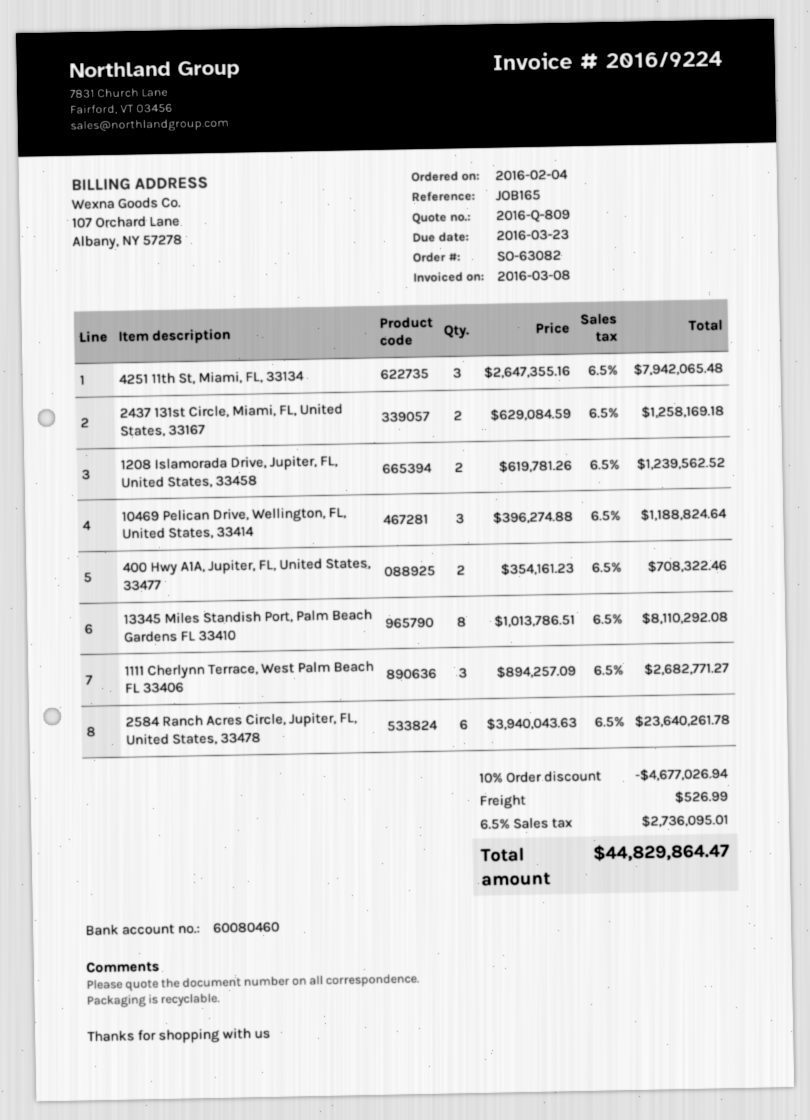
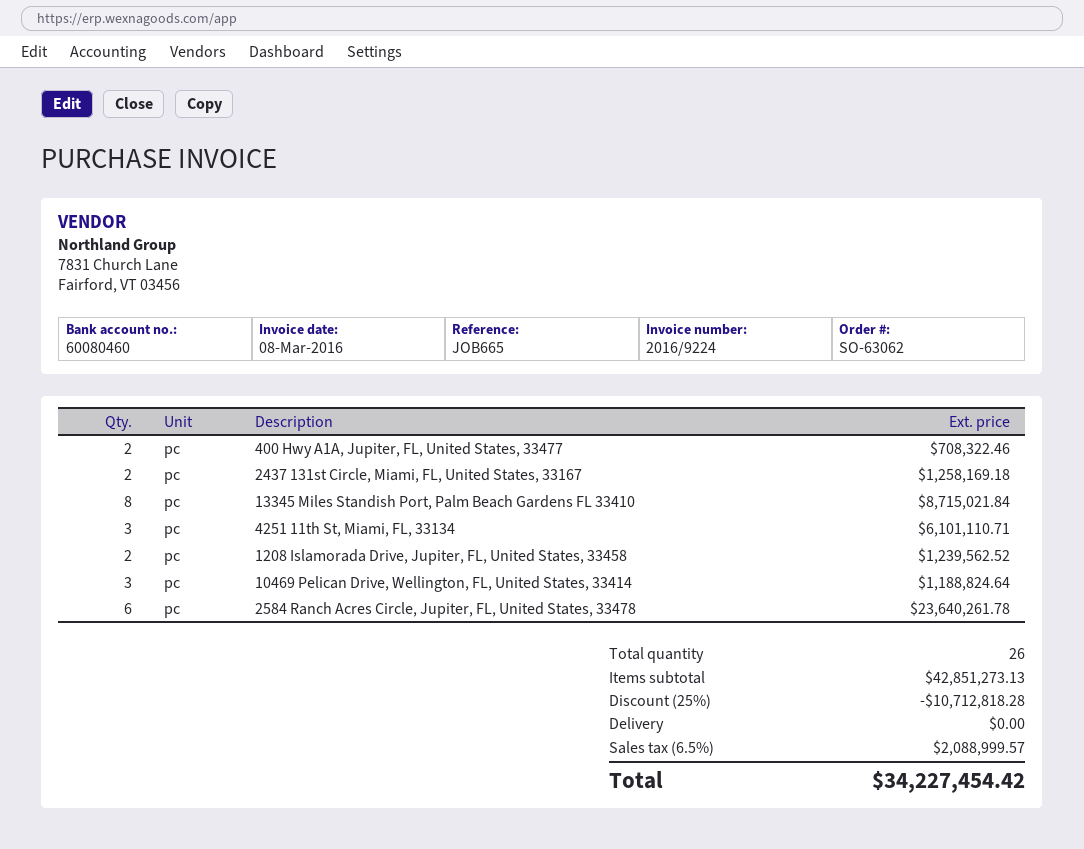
order number: SO-63082 -> SO-63062
reference: JOB165 -> JOB665
4251 11th St, Miami, FL, 33134: 3 for 7942065.48 -> 3 for 6101110.71
13345 Miles Standish Port, Palm Beach Gardens FL 33410: 8 for 8110292.08 -> 8 for 8715021.84
1111 Cherlynn Terrace, West Palm Beach FL 33406: 3 for 2682771.27 -> none
discount: 10% = 4677026.94 -> 25% = 10712818.28
shipping: 526.99 -> 0.00
tax: 6.5% = 2736095.01 -> 6.5% = 2088999.57
total: 44829864.47 -> 34227454.42

